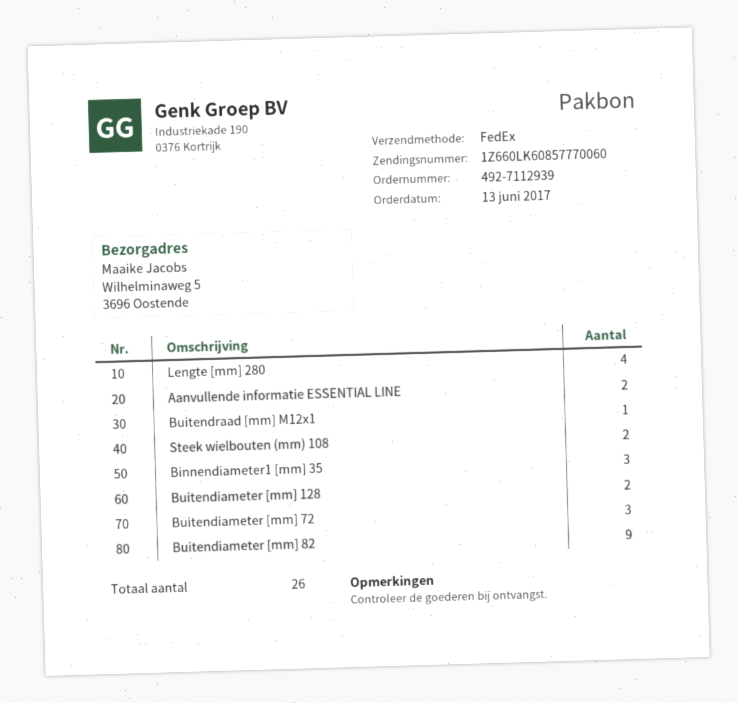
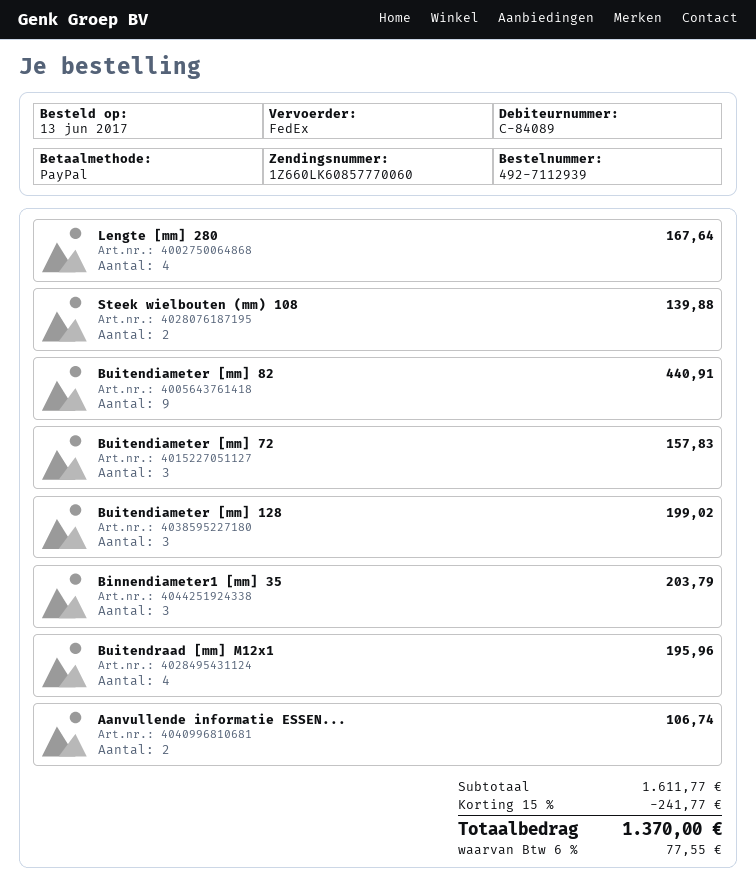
Buitendraad [mm] M12x1: 1 -> 4
Buitendiameter [mm] 128: 2 -> 3

